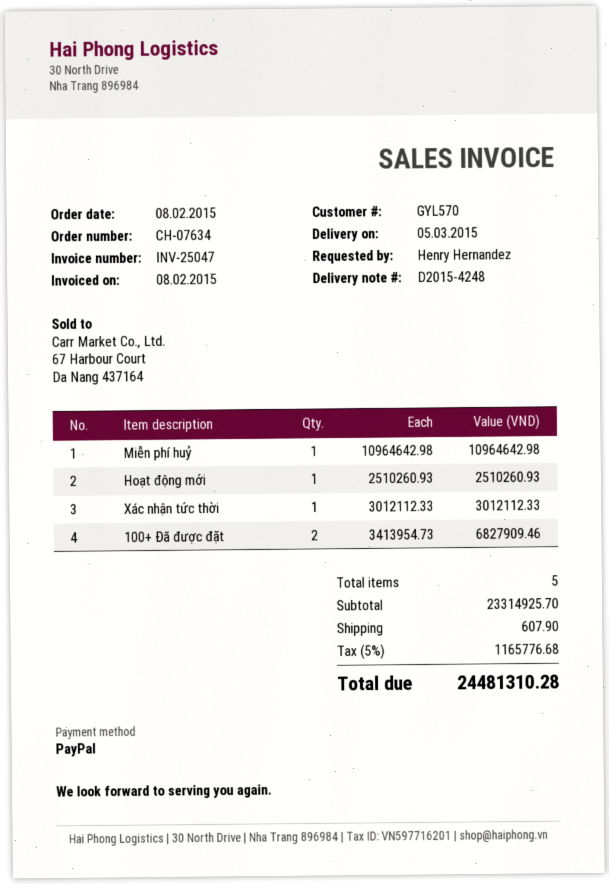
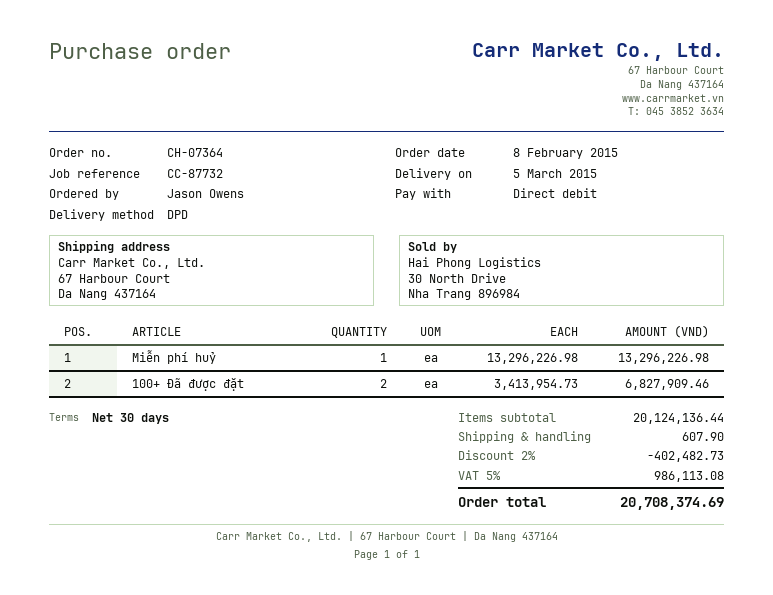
order number: CH-07634 -> CH-07364
ordered by: Henry Hernandez -> Jason Owens
payment method: PayPal -> direct debit
Miễn phí huỷ: 1 x 10964642.98 = 10964642.98 -> 1 x 13296226.98 = 13296226.98
Hoạt động mới: 1 x 2510260.93 = 2510260.93 -> none
Xác nhận tức thời: 1 x 3012112.33 = 3012112.33 -> none
subtotal: 23314925.70 -> 20124136.44
discount: none -> 2% = 402482.73
tax: 5% = 1165776.68 -> 5% = 986113.08
total: 24481310.28 -> 20708374.69

